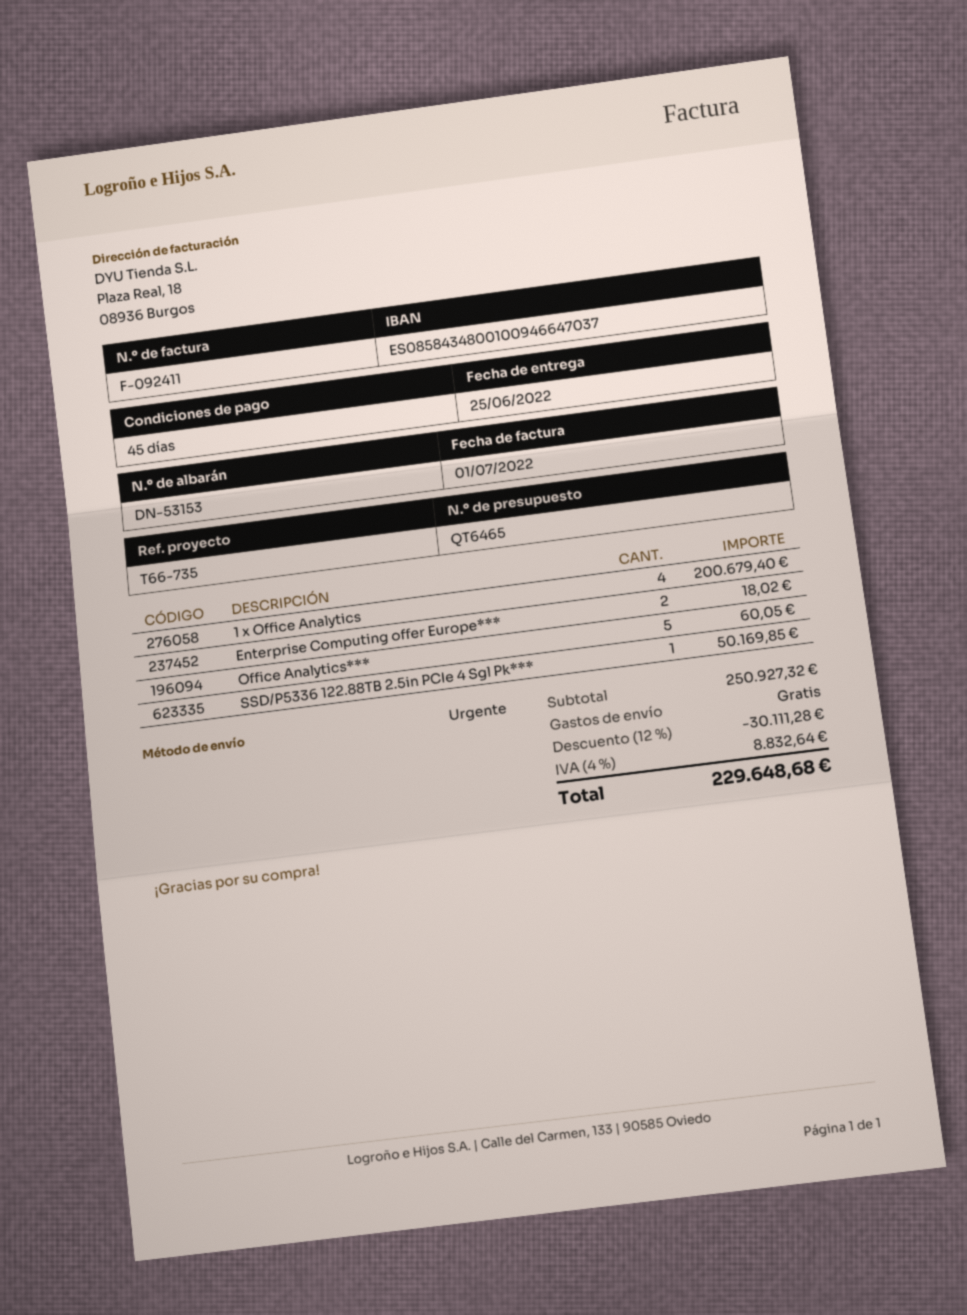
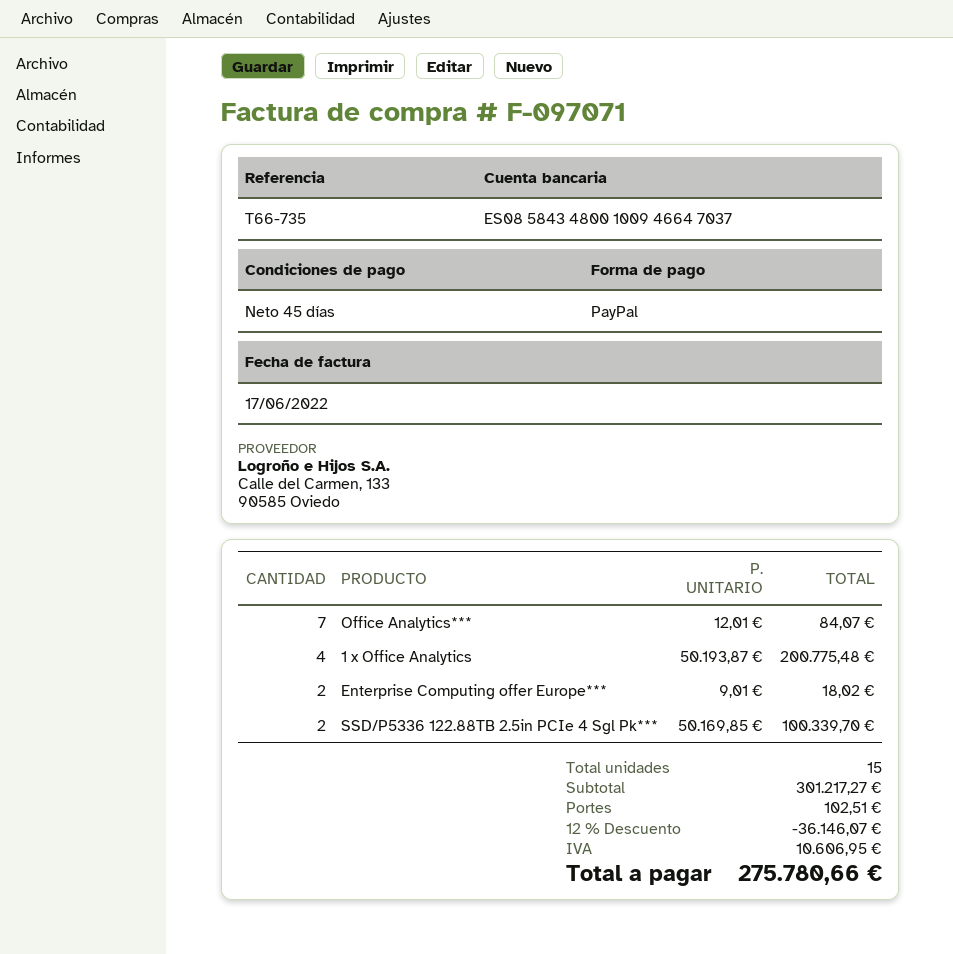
invoice number: F-092411 -> F-097071
invoice date: 2022-07-01 -> 2022-06-17
1 x Office Analytics: 4 for 200679.40 -> 4 for 200775.48
Office Analytics***: 5 for 60.05 -> 7 for 84.07
SSD/P5336 122.88TB 2.5in PCIe 4 Sgl Pk***: 1 for 50169.85 -> 2 for 100339.70
subtotal: 250927.32 -> 301217.27
discount: 12% = 30111.28 -> 12% = 36146.07
shipping: 0.00 -> 102.51
tax: 8832.64 -> 10606.95
total: 229648.68 -> 275780.66

